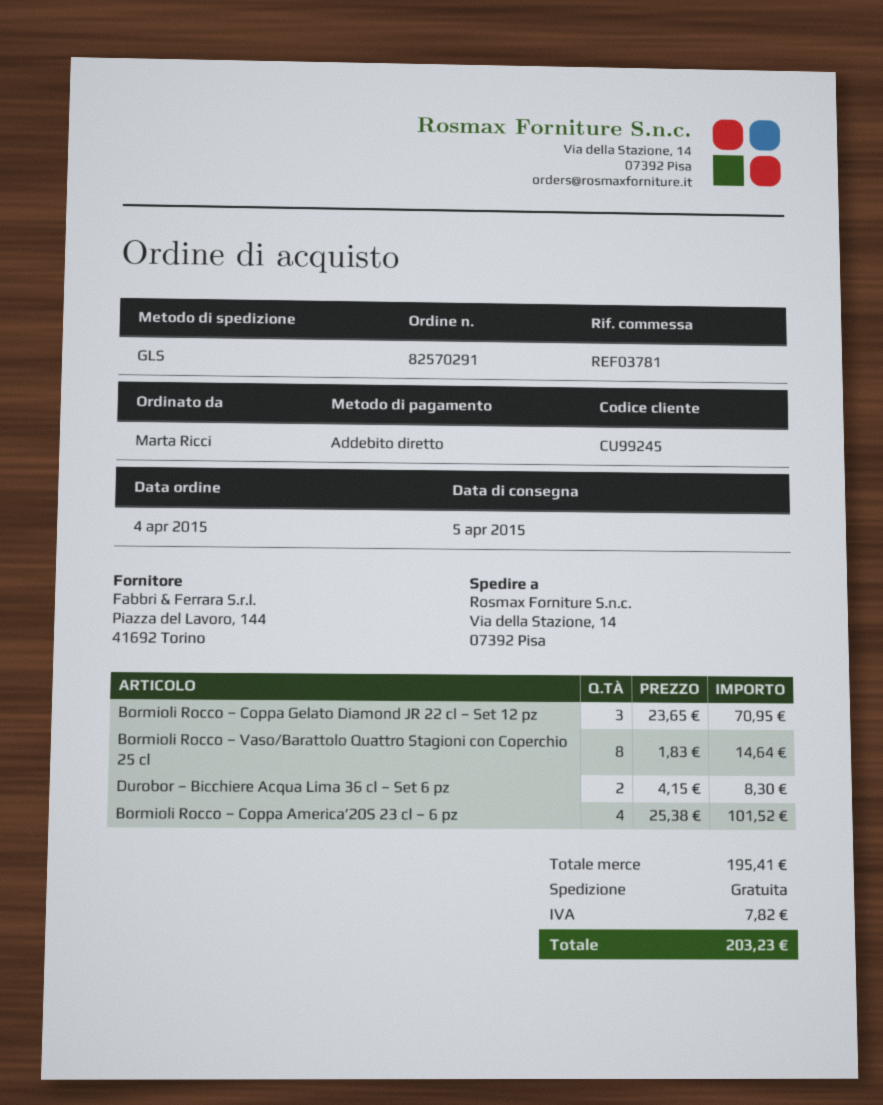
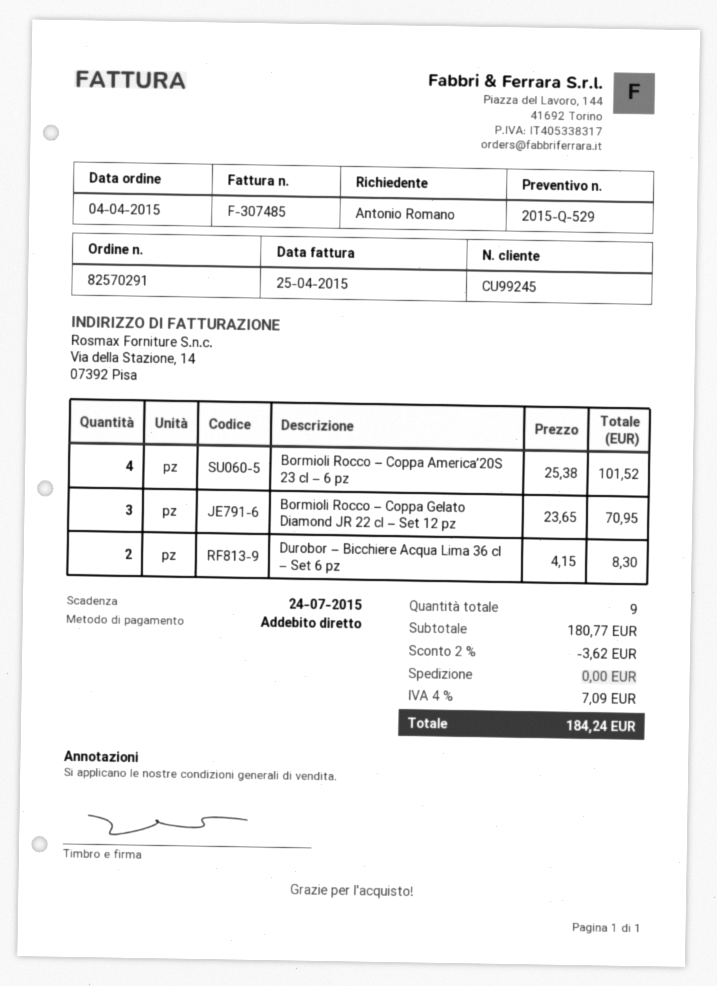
ordered by: Marta Ricci -> Antonio Romano
Bormioli Rocco – Vaso/Barattolo Quattro Stagioni con Coperchio 25 cl: 8 x 1.83 = 14.64 -> none
subtotal: 195.41 -> 180.77
discount: none -> 2% = 3.62
tax: 7.82 -> 7.09
total: 203.23 -> 184.24

